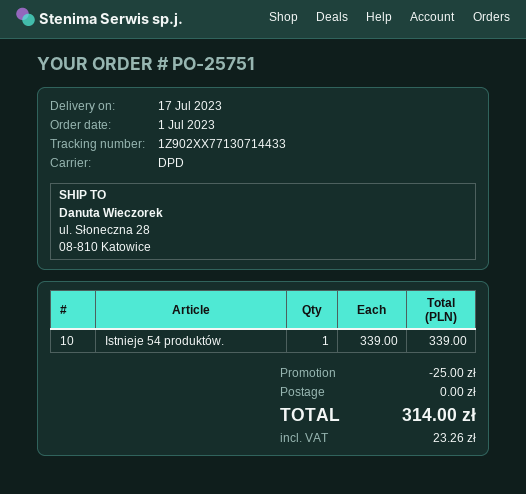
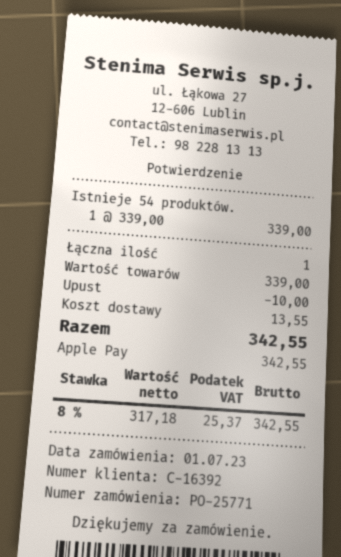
order number: PO-25751 -> PO-25771
discount: 25.00 -> 10.00
shipping: 0.00 -> 13.55
tax: 23.26 -> 25.37
total: 314.00 -> 342.55

